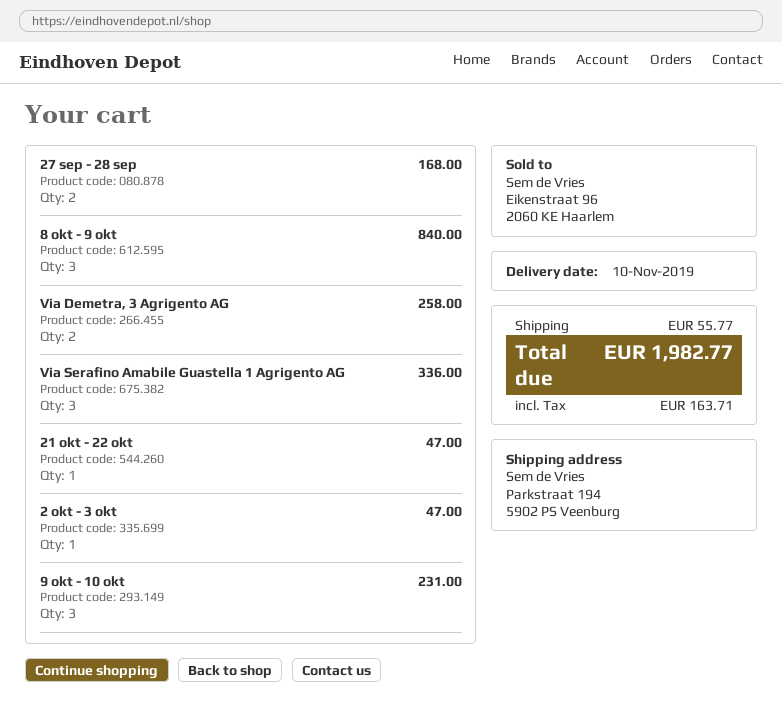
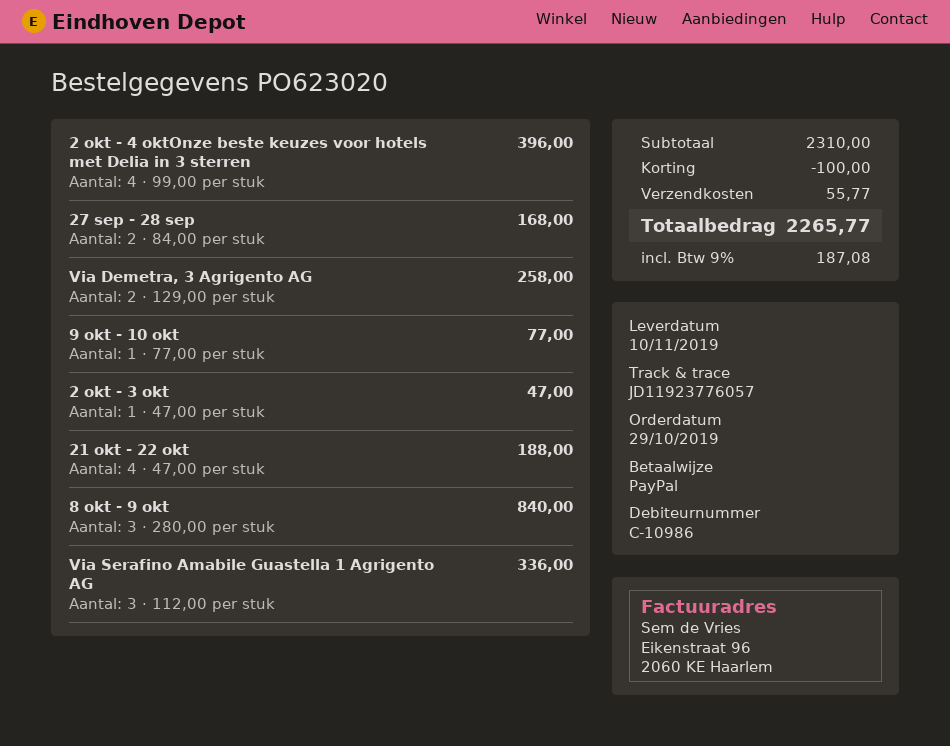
21 okt - 22 okt: 1 for 47.00 -> 4 for 188.00
9 okt - 10 okt: 3 for 231.00 -> 1 for 77.00
2 okt - 4 oktOnze beste keuzes voor hotels met Delia in 3 sterren: none -> 4 for 396.00
discount: none -> 100.00
tax: 163.71 -> 187.08
total: 1982.77 -> 2265.77

